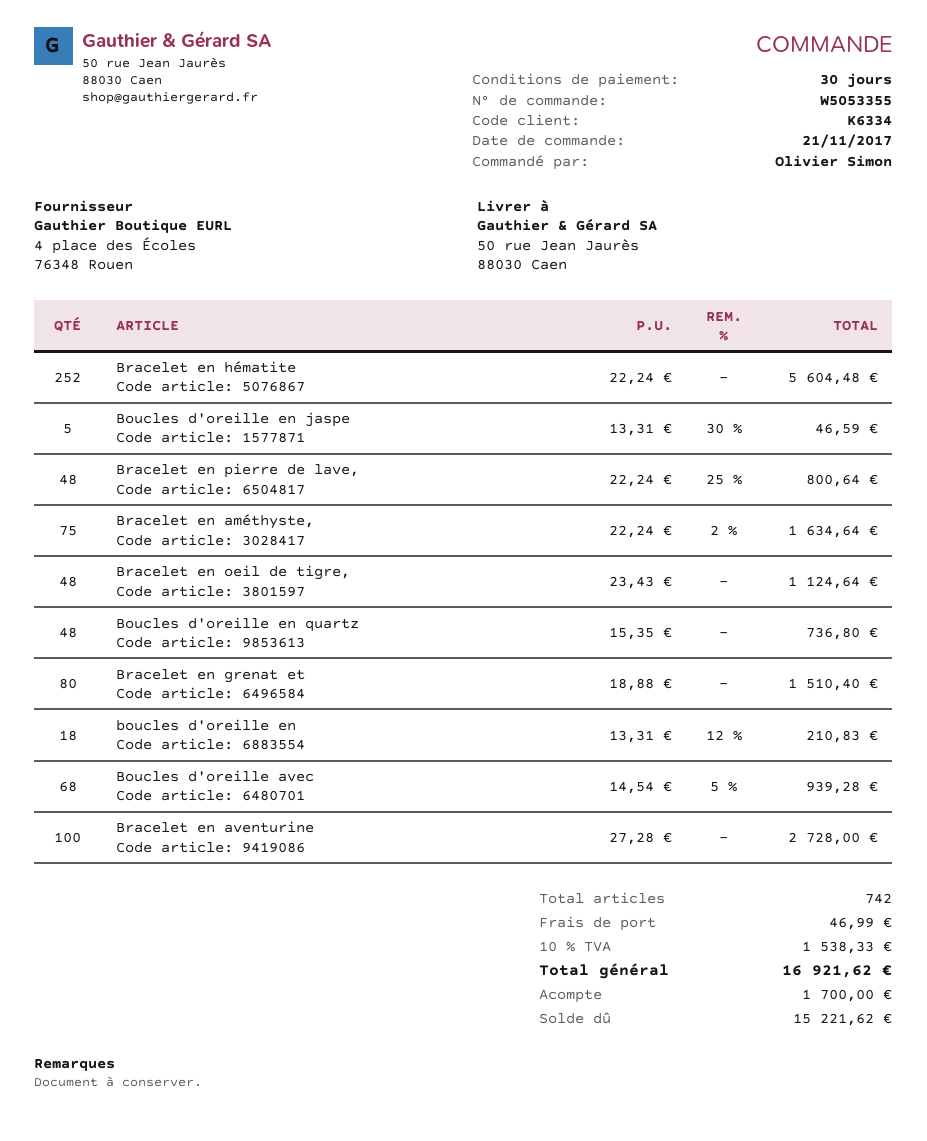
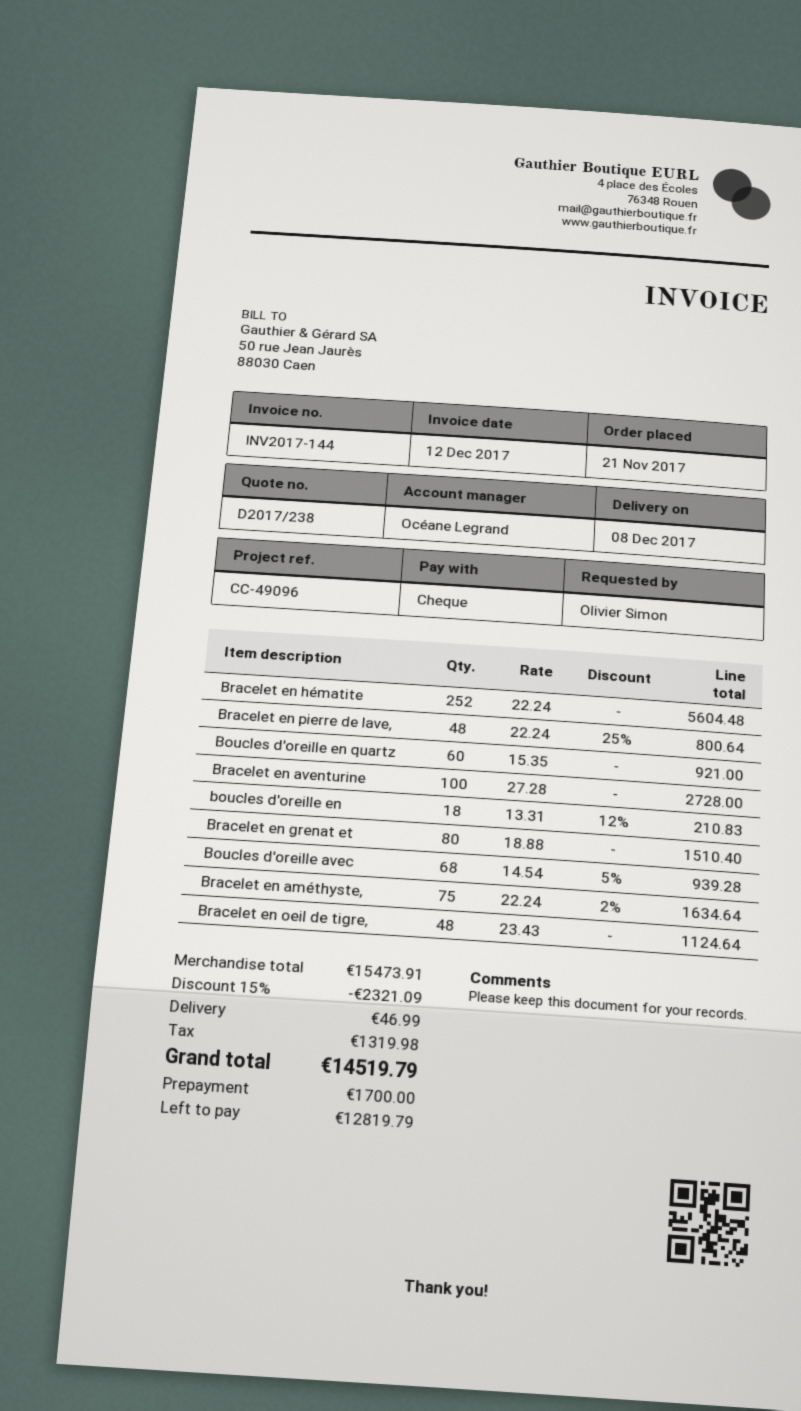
Boucles d'oreille en jaspe: 5 x 13.31 - 30% = 46.59 -> none
Boucles d'oreille en quartz: 48 x 15.35 = 736.80 -> 60 x 15.35 = 921.00
discount: none -> 15% = 2321.09
tax: 1538.33 -> 1319.98
total: 16921.62 -> 14519.79
balance: 15221.62 -> 12819.79

